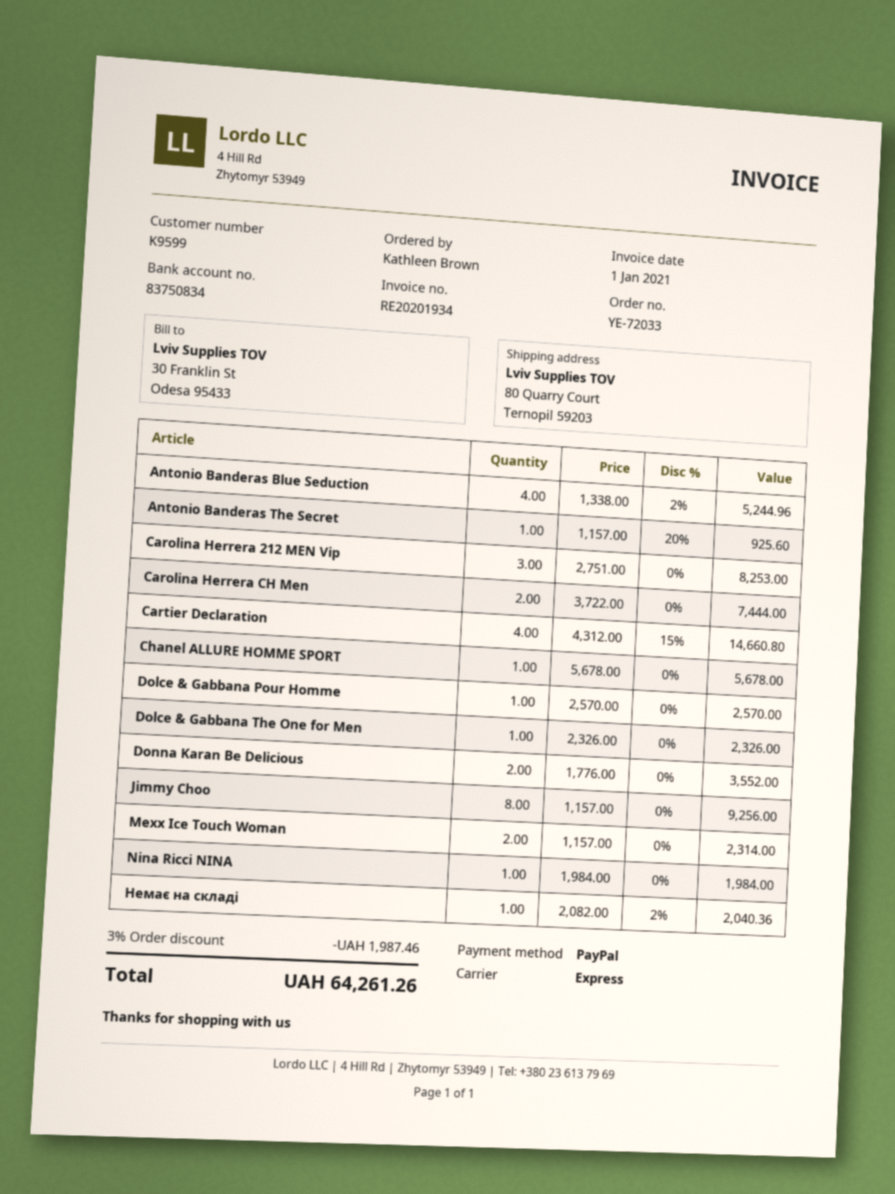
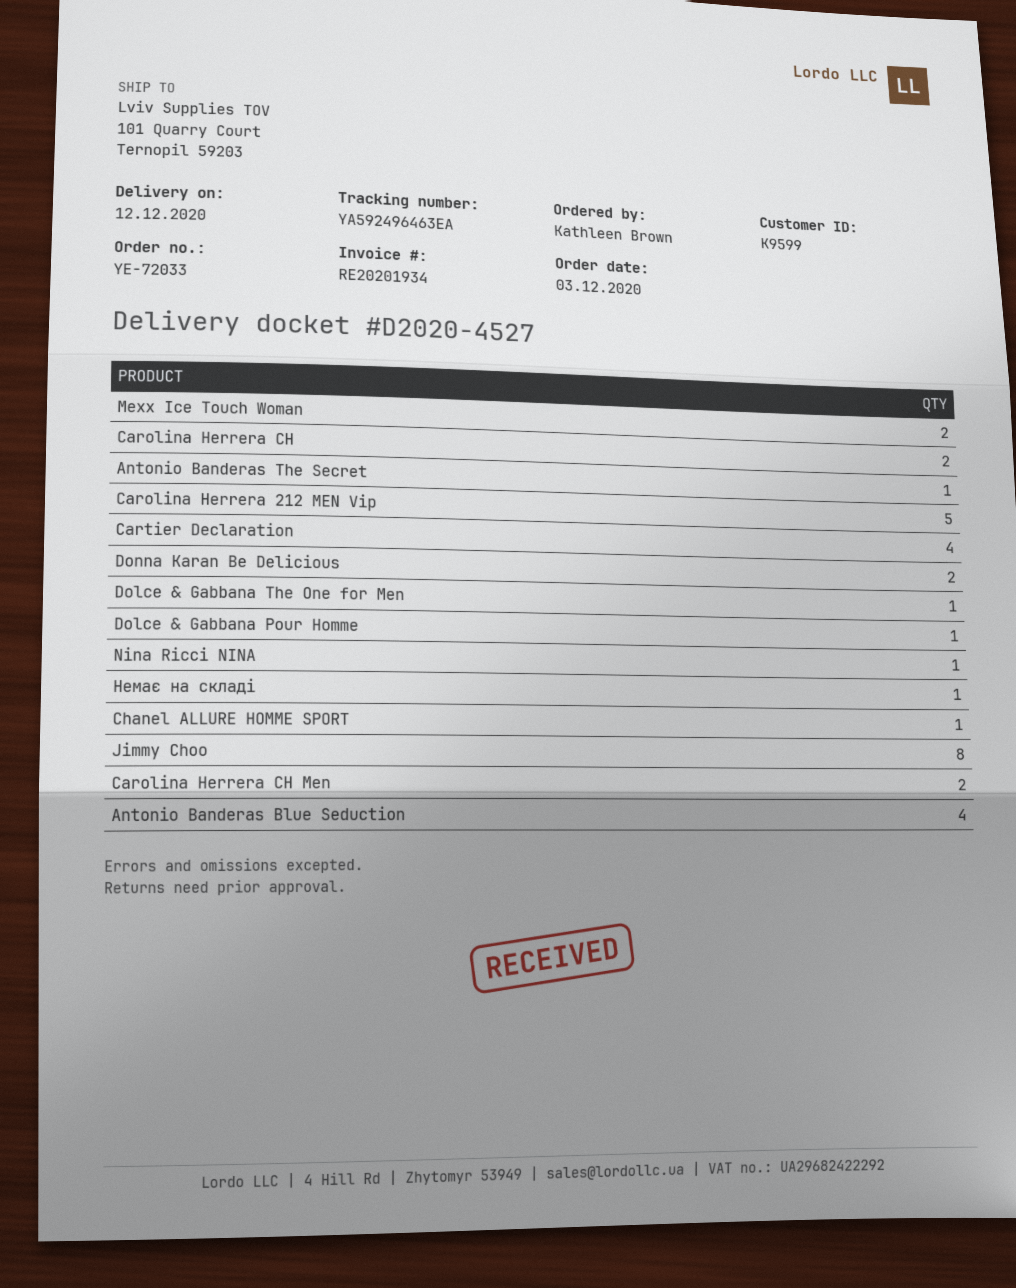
ship to: 80 Quarry Court, Ternopil 59203 -> 101 Quarry Court, Ternopil 59203
Carolina Herrera 212 MEN Vip: 3 -> 5
Carolina Herrera CH: none -> 2

